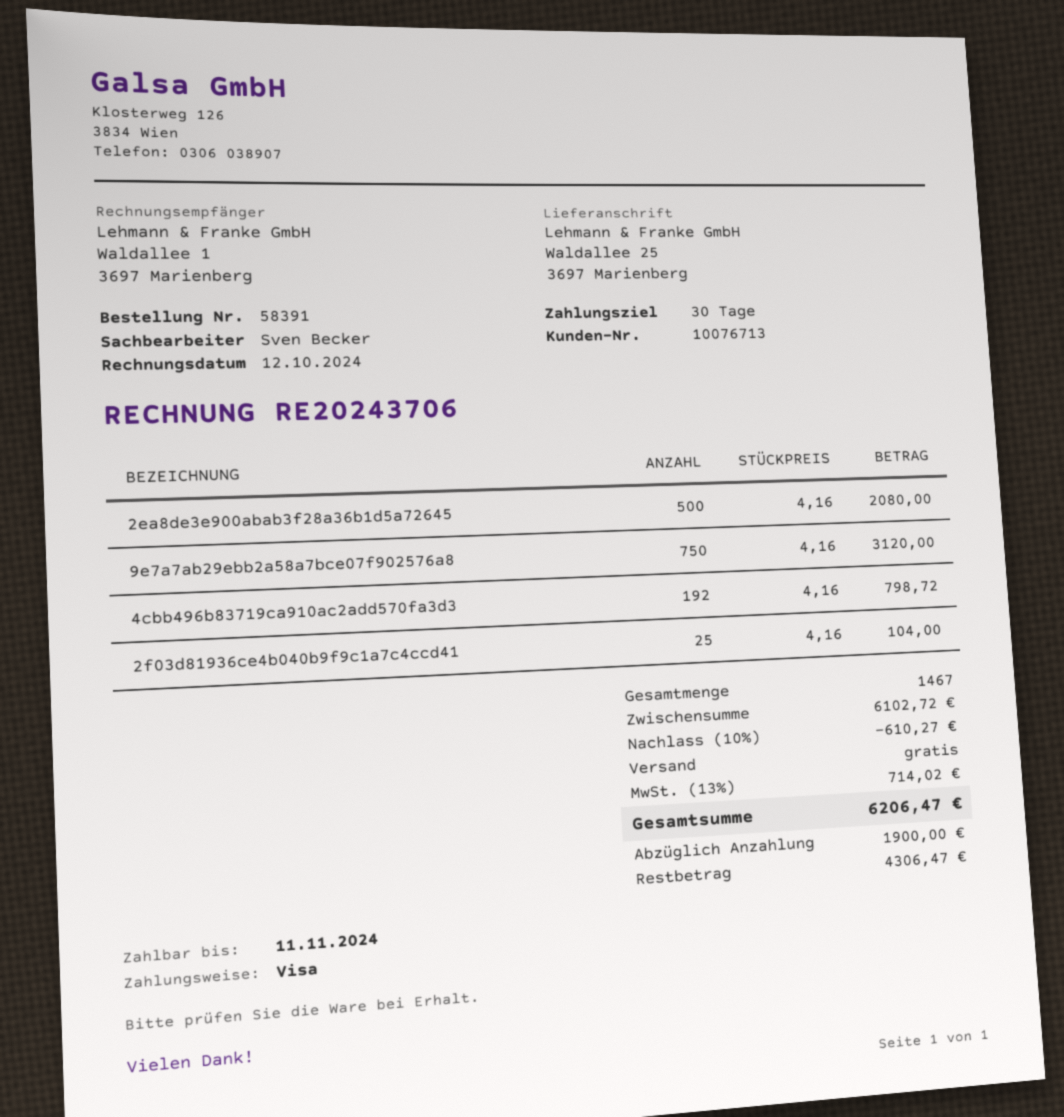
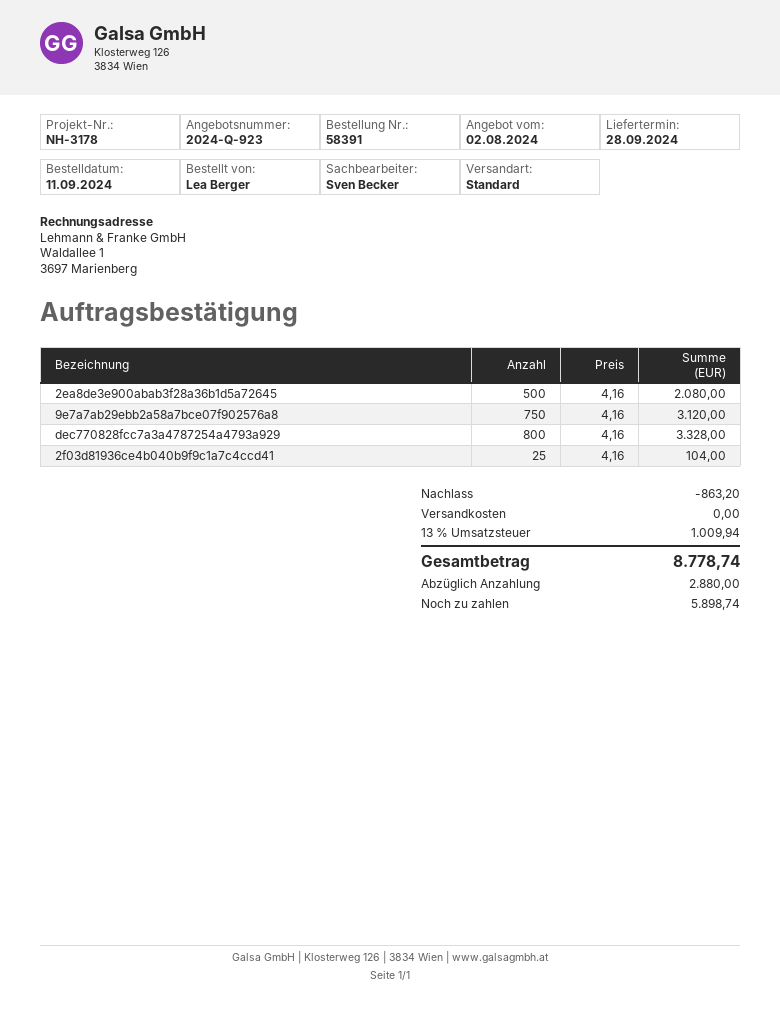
4cbb496b83719ca910ac2add570fa3d3: 192 x 4.16 = 798.72 -> none
dec770828fcc7a3a4787254a4793a929: none -> 800 x 4.16 = 3328.00
discount: 610.27 -> 863.20
tax: 13% = 714.02 -> 13% = 1009.94
total: 6206.47 -> 8778.74
deposit: 1900.00 -> 2880.00
balance: 4306.47 -> 5898.74

